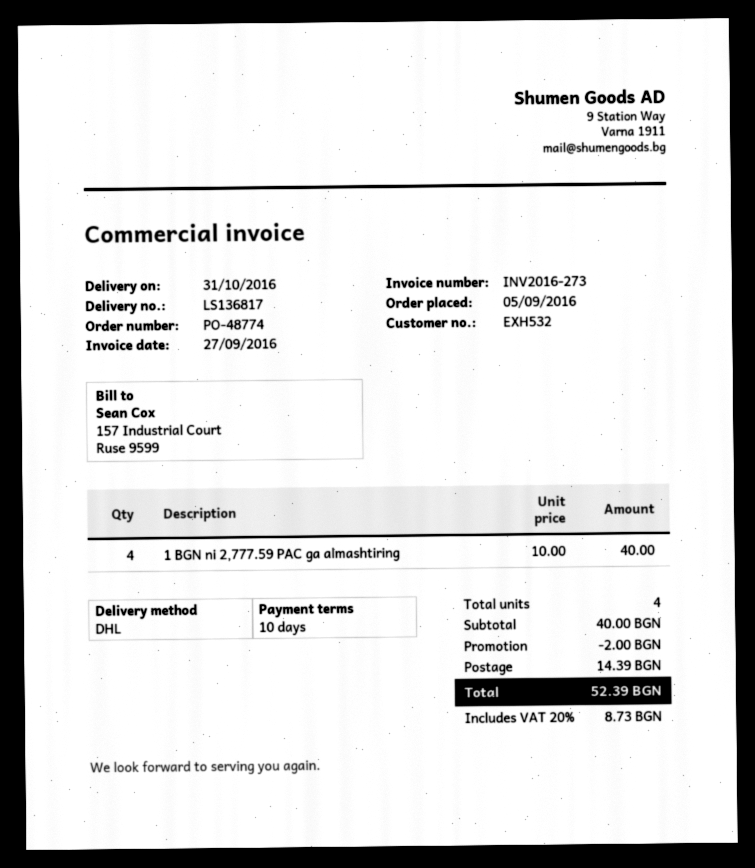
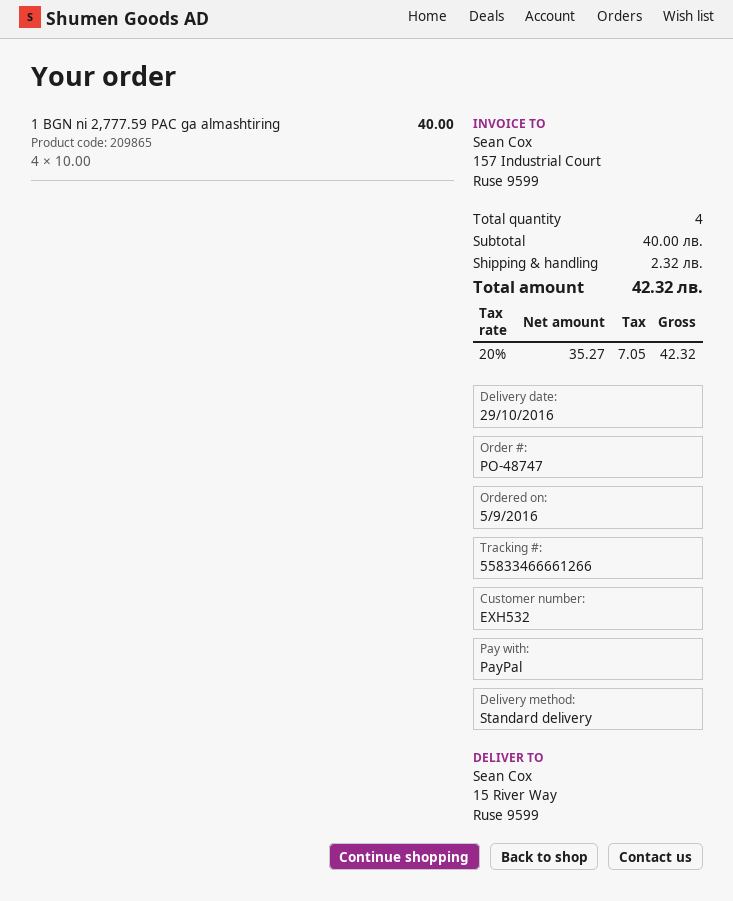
order number: PO-48774 -> PO-48747
delivery date: 2016-10-31 -> 2016-10-29
shipping method: DHL -> standard
discount: 2.00 -> none
shipping: 14.39 -> 2.32
tax: 20% = 8.73 -> 20% = 7.05
total: 52.39 -> 42.32

